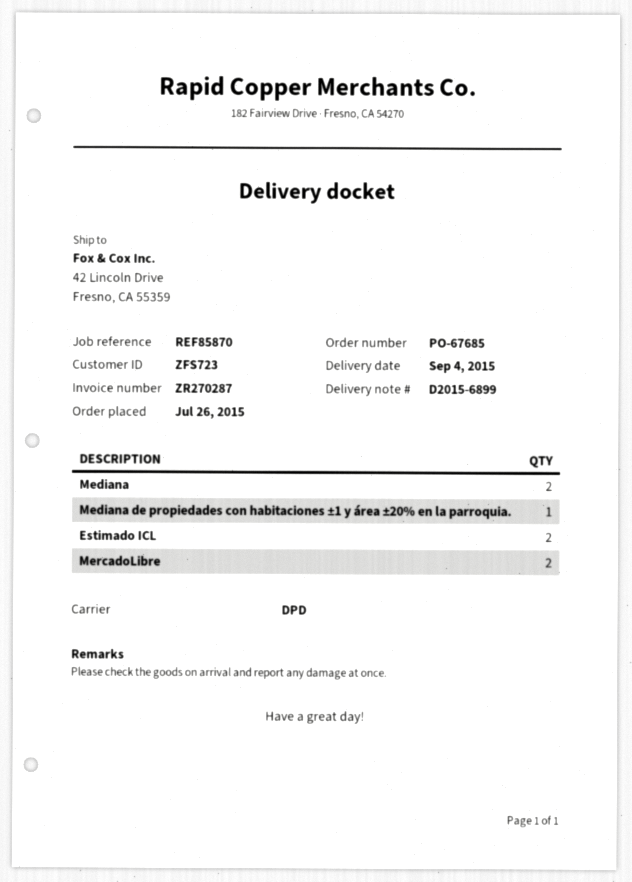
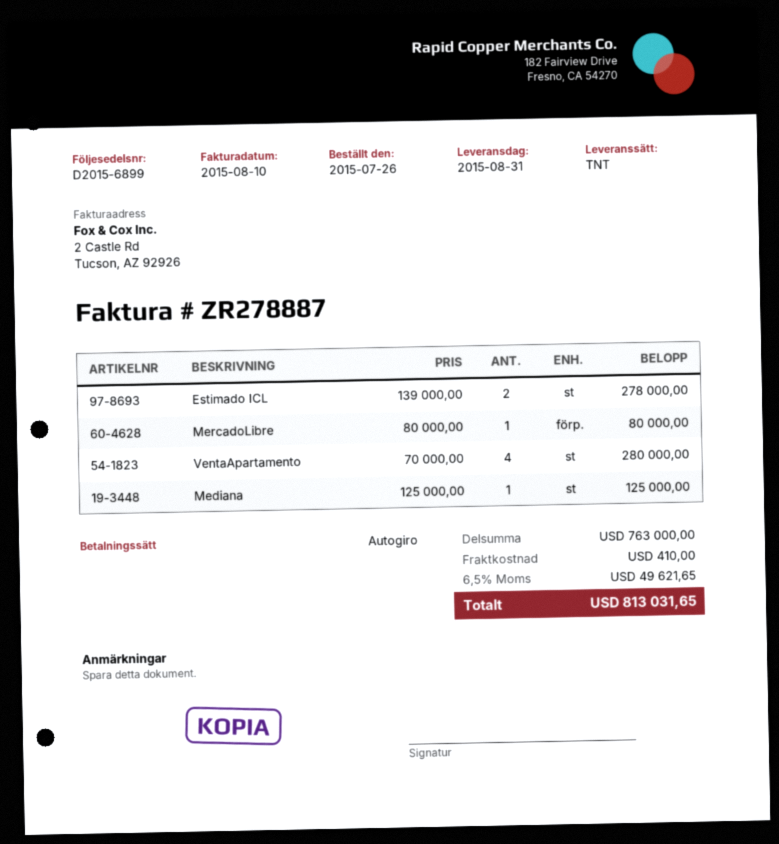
delivery date: 2015-09-04 -> 2015-08-31
invoice number: ZR270287 -> ZR278887
shipping method: DPD -> TNT
Mediana: 2 -> 1
Mediana de propiedades con habitaciones ±1 y área ±20% en la parroquia.: 1 -> none
MercadoLibre: 2 -> 1
VentaApartamento: none -> 4

